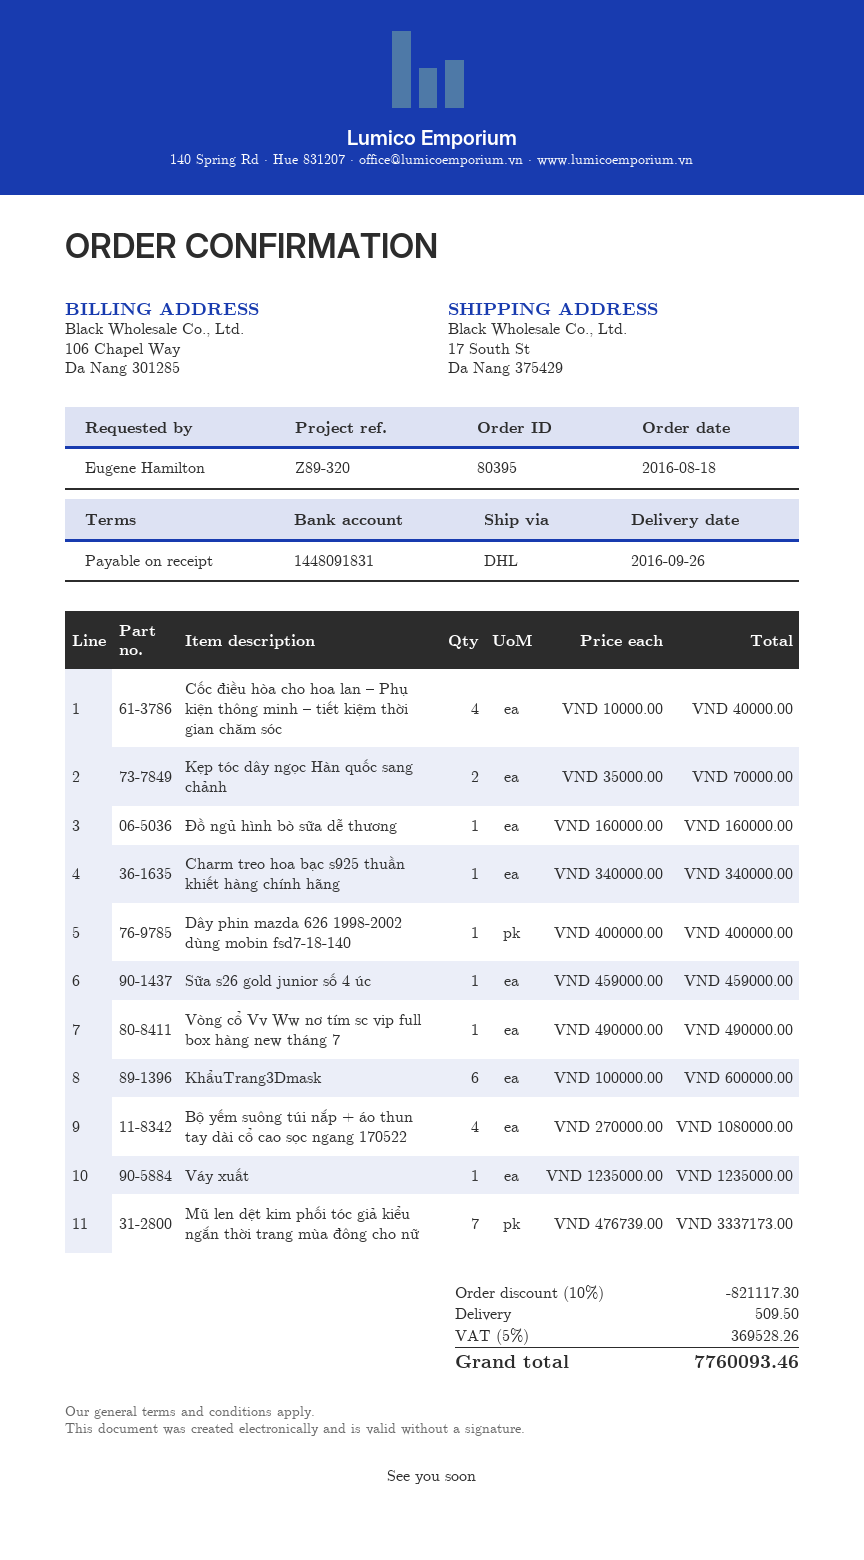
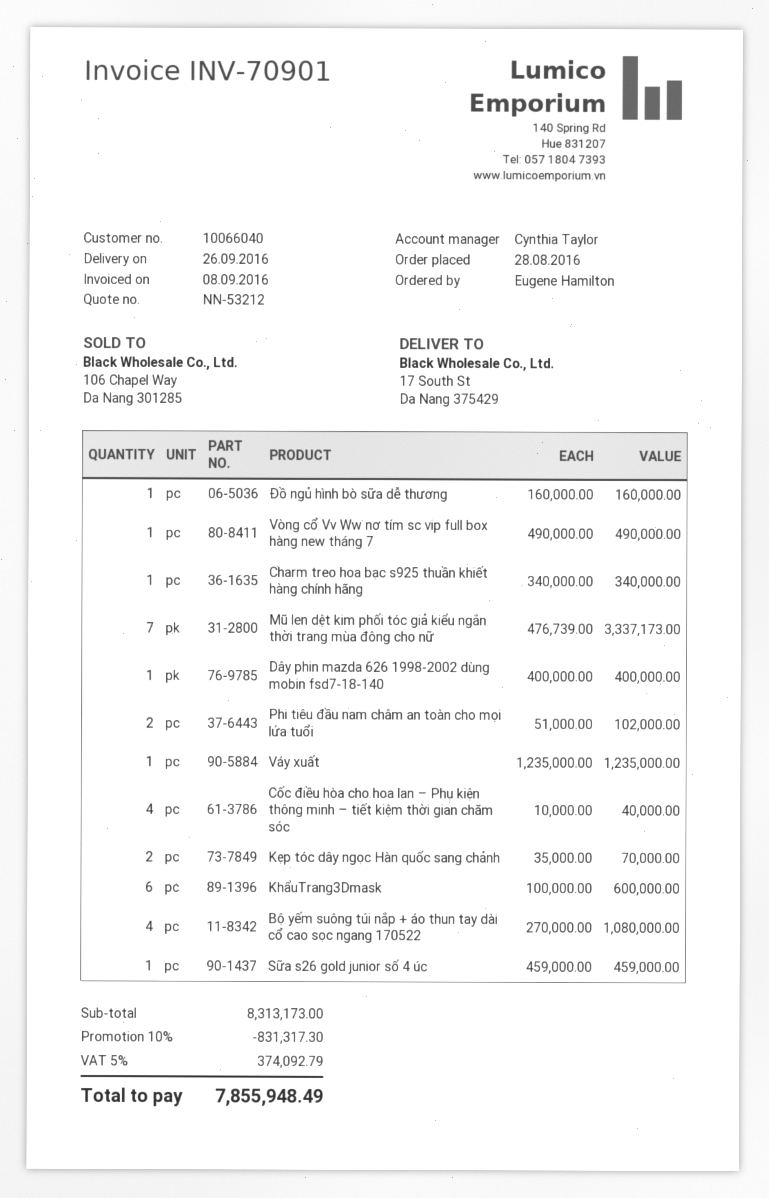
order date: 2016-08-18 -> 2016-08-28
Phi tiêu đầu nam châm an toàn cho mọi lứa tuổi: none -> 2 x 51000.00 = 102000.00
discount: 10% = 821117.30 -> 10% = 831317.30
shipping: 509.50 -> none
tax: 5% = 369528.26 -> 5% = 374092.79
total: 7760093.46 -> 7855948.49

